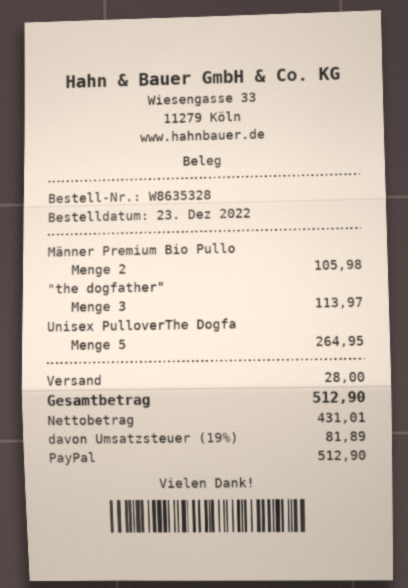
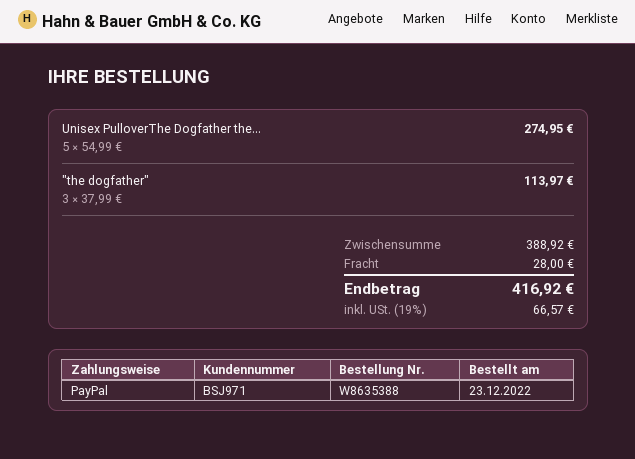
order number: W8635328 -> W8635388
Männer Premium Bio Pullo: 2 for 105.98 -> none
Unisex PulloverThe Dogfa: 5 for 264.95 -> 5 for 274.95
tax: 19% = 81.89 -> 19% = 66.57
total: 512.90 -> 416.92

